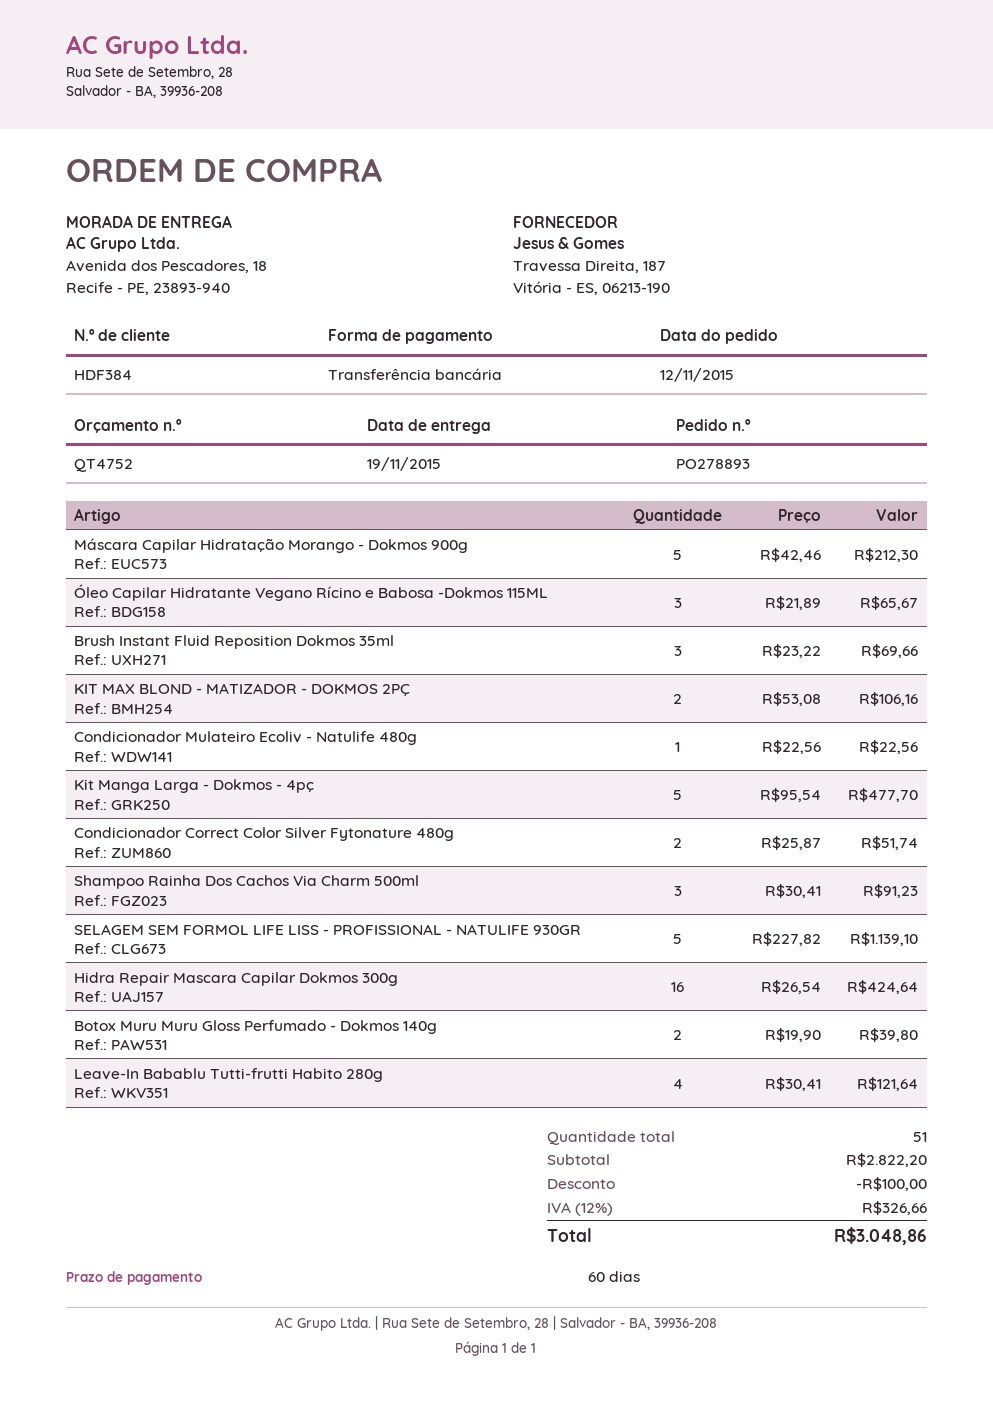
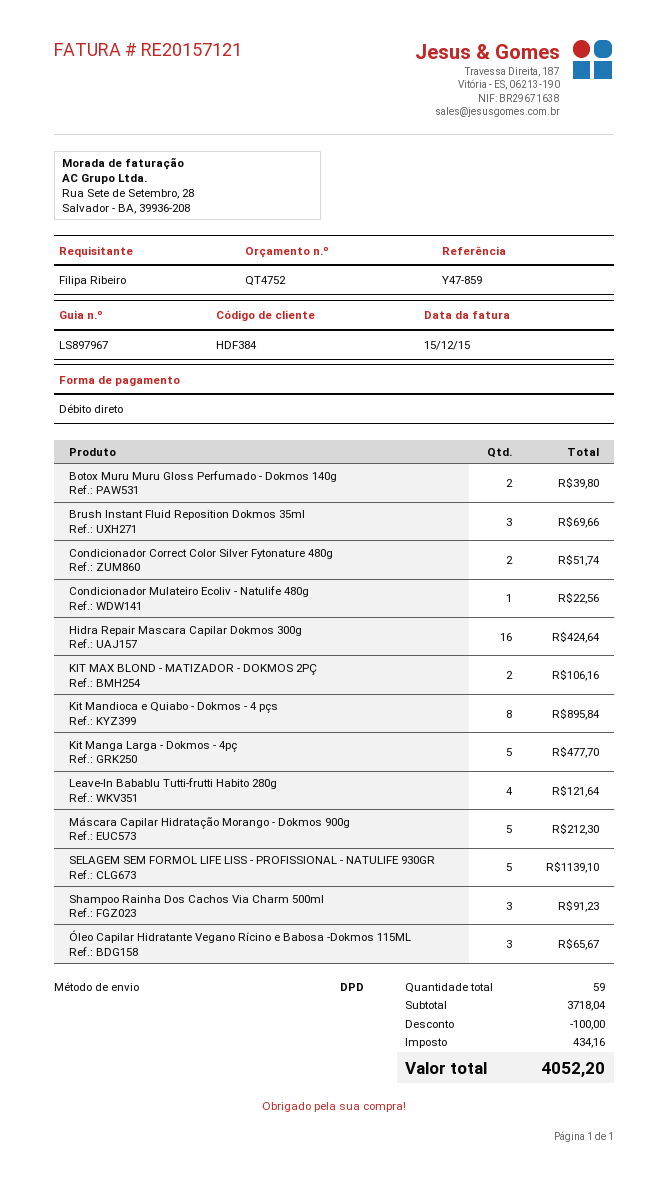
payment method: bank transfer -> direct debit
Kit Mandioca e Quiabo - Dokmos - 4 pçs: none -> 8 for 895.84
total quantity: 51 -> 59
subtotal: 2822.20 -> 3718.04
tax: 326.66 -> 434.16
total: 3048.86 -> 4052.20

